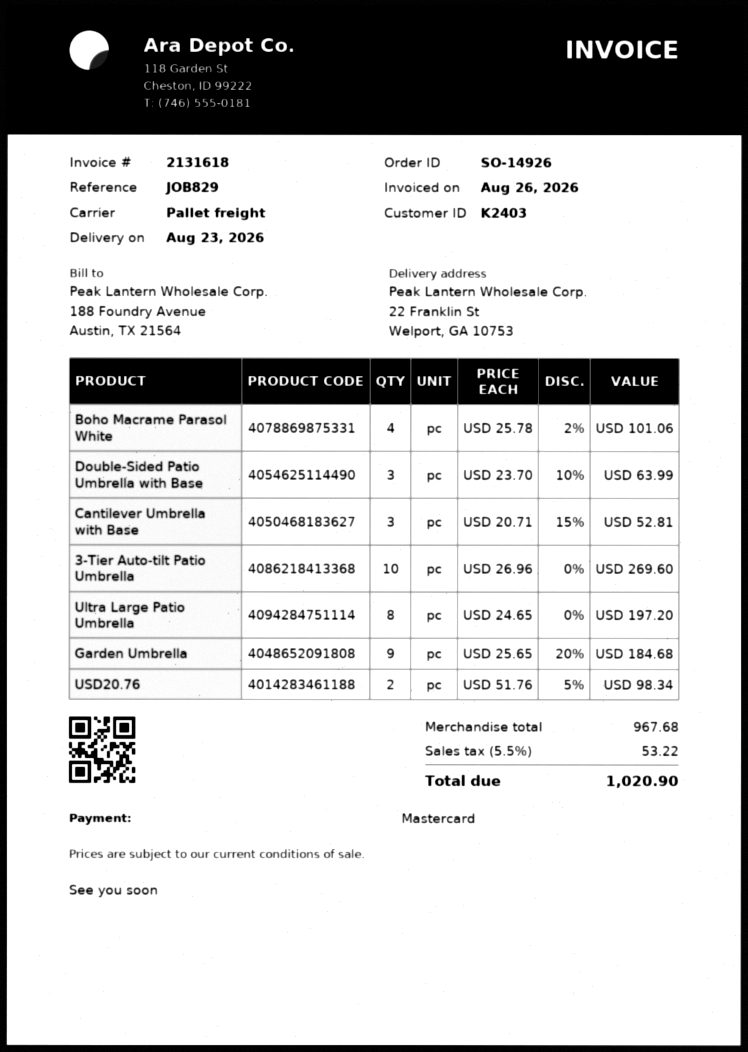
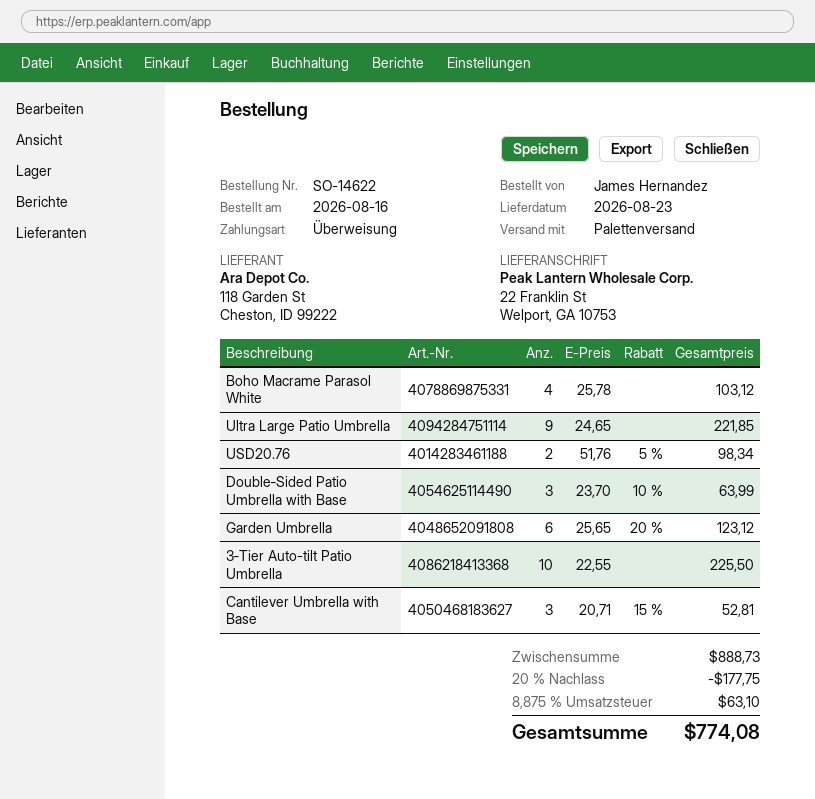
order number: SO-14926 -> SO-14622
payment method: Mastercard -> bank transfer
Boho Macrame Parasol White: 4 x 25.78 - 2% = 101.06 -> 4 x 25.78 = 103.12
3‑Tier Auto-tilt Patio Umbrella: 10 x 26.96 = 269.60 -> 10 x 22.55 = 225.50
Ultra Large Patio Umbrella: 8 x 24.65 = 197.20 -> 9 x 24.65 = 221.85
Garden Umbrella: 9 x 25.65 - 20% = 184.68 -> 6 x 25.65 - 20% = 123.12
subtotal: 967.68 -> 888.73
discount: none -> 20% = 177.75
tax: 5.5% = 53.22 -> 8.875% = 63.10
total: 1020.90 -> 774.08

